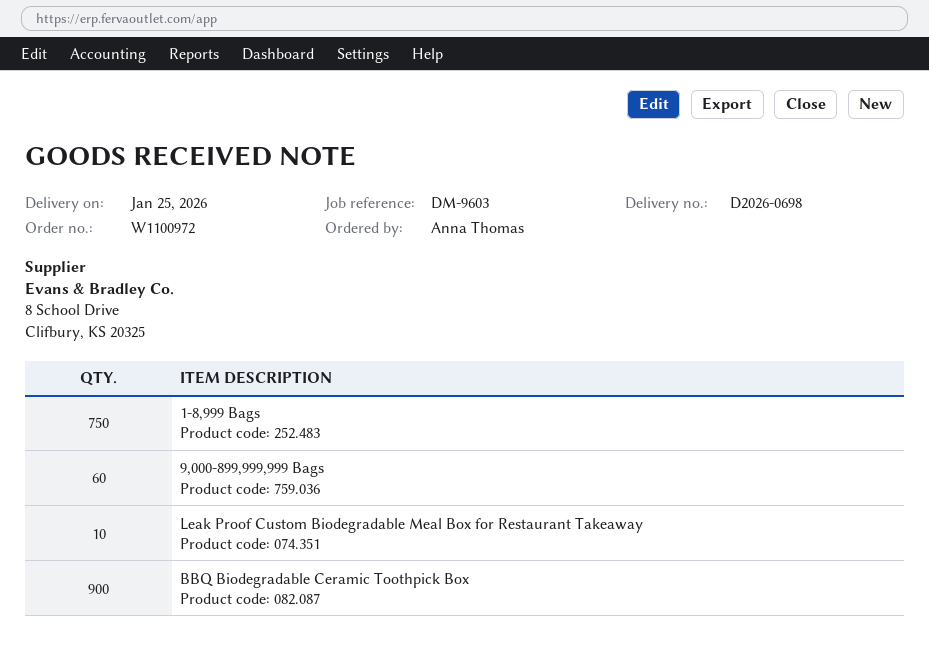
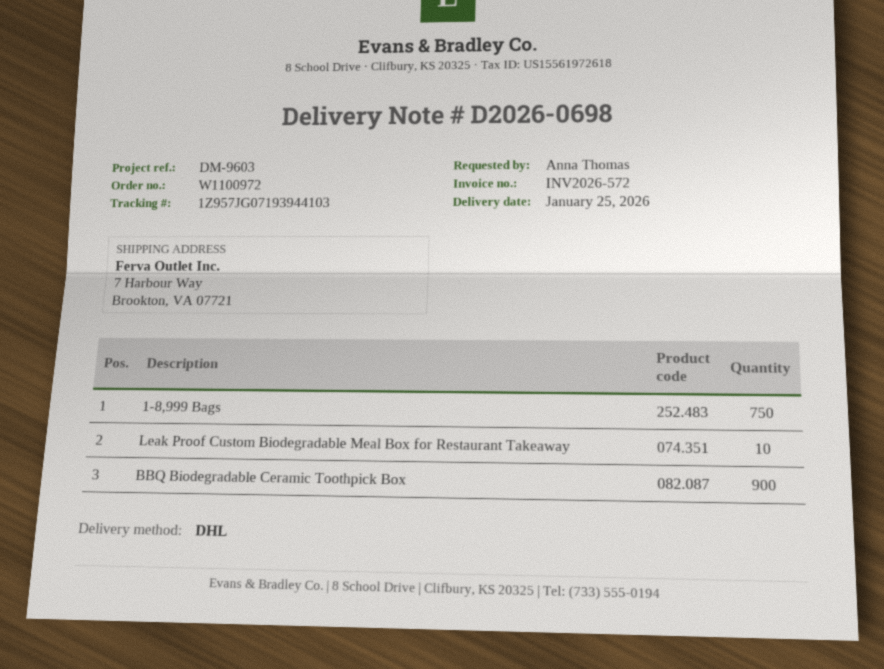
9,000-899,999,999 Bags: 60 -> none

